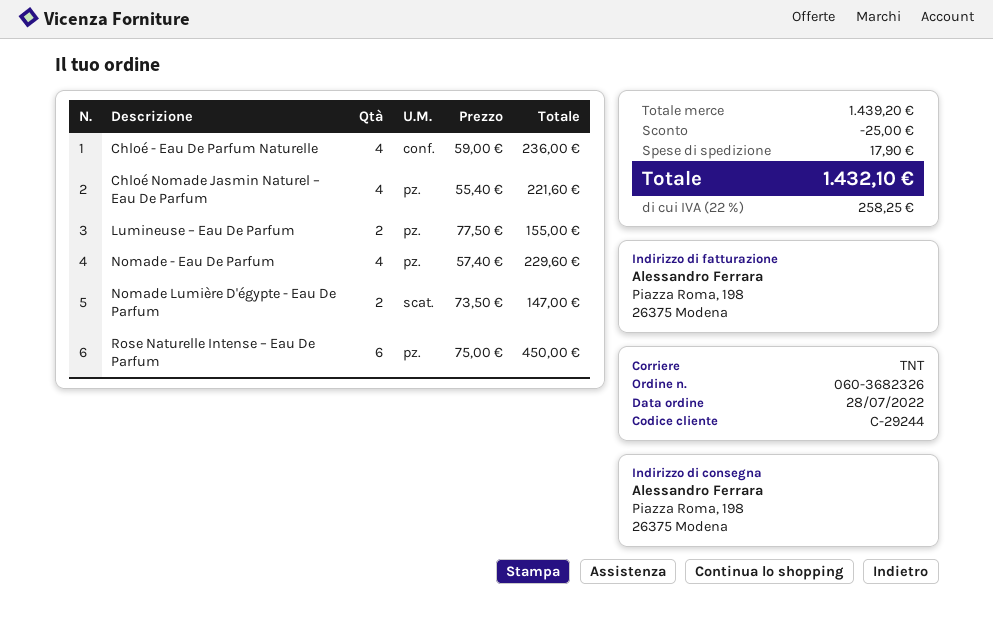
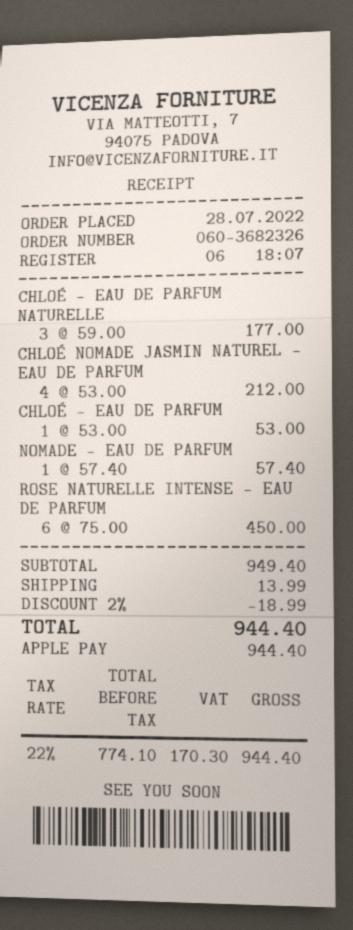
Chloé - Eau De Parfum Naturelle: 4 x 59.00 = 236.00 -> 3 x 59.00 = 177.00
Chloé Nomade Jasmin Naturel – Eau De Parfum: 4 x 55.40 = 221.60 -> 4 x 53.00 = 212.00
Lumineuse – Eau De Parfum: 2 x 77.50 = 155.00 -> none
Nomade - Eau De Parfum: 4 x 57.40 = 229.60 -> 1 x 57.40 = 57.40
Nomade Lumière D'égypte - Eau De Parfum: 2 x 73.50 = 147.00 -> none
CHLOÉ – EAU DE PARFUM: none -> 1 x 53.00 = 53.00
subtotal: 1439.20 -> 949.40
discount: 25.00 -> 18.99
shipping: 17.90 -> 13.99
tax: 22% = 258.25 -> 22% = 170.30
total: 1432.10 -> 944.40

